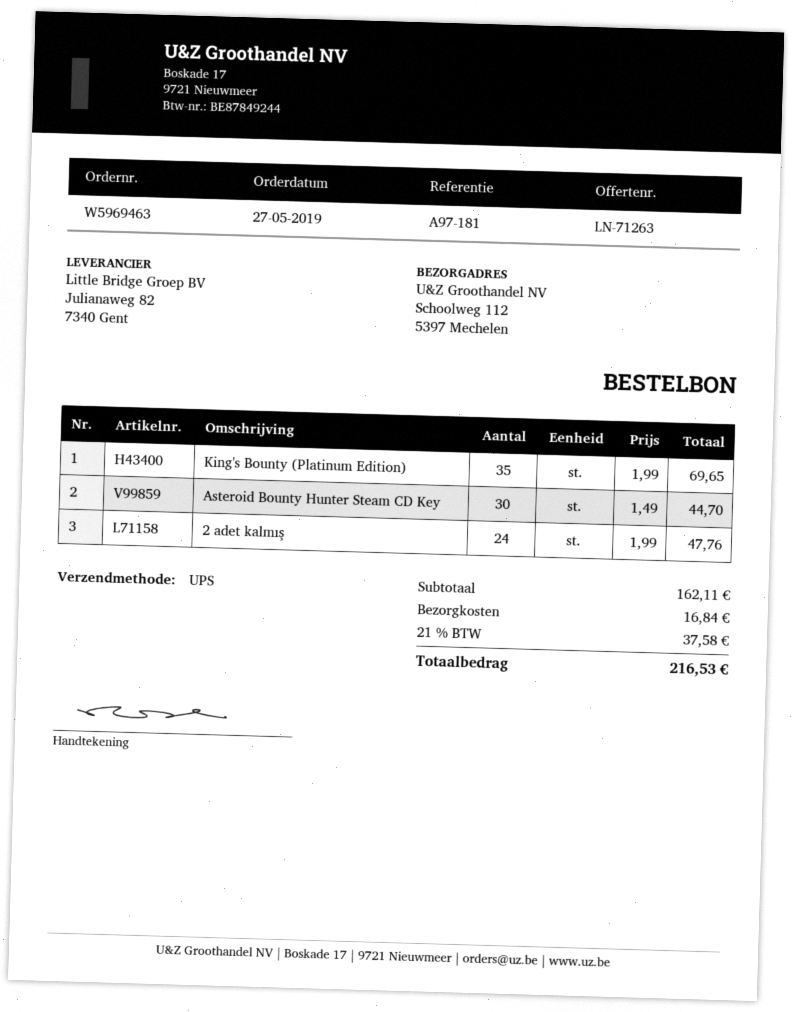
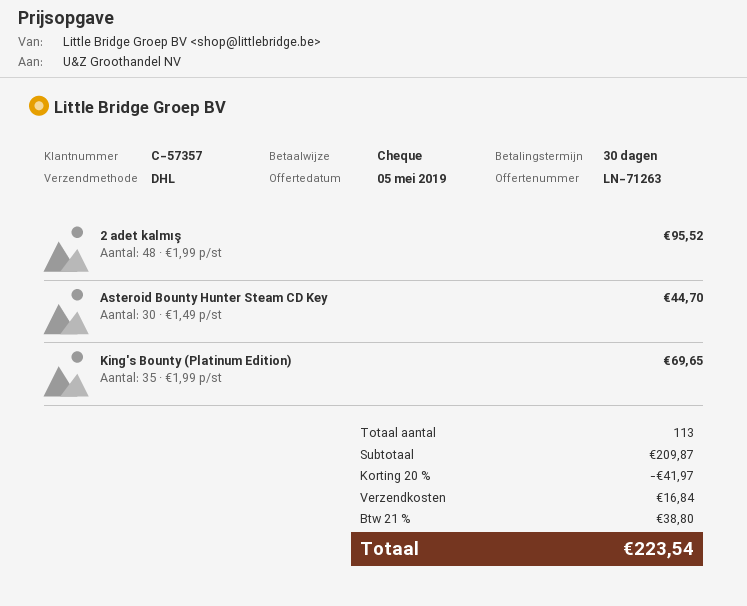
shipping method: UPS -> DHL
2 adet kalmış: 24 x 1.99 = 47.76 -> 48 x 1.99 = 95.52
subtotal: 162.11 -> 209.87
discount: none -> 20% = 41.97
tax: 21% = 37.58 -> 21% = 38.80
total: 216.53 -> 223.54

